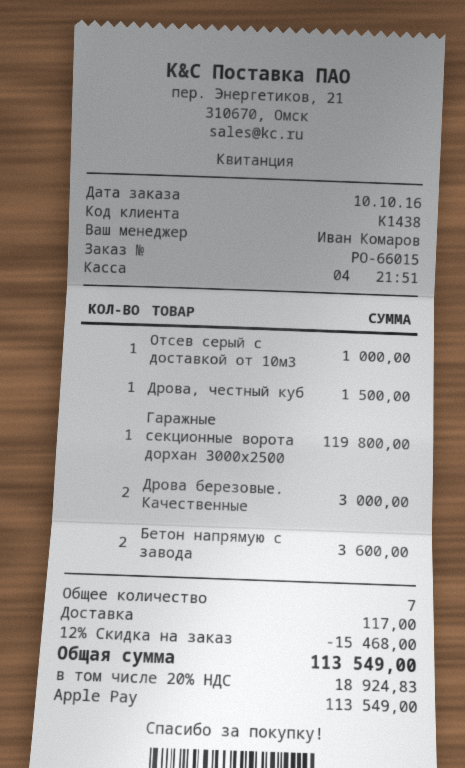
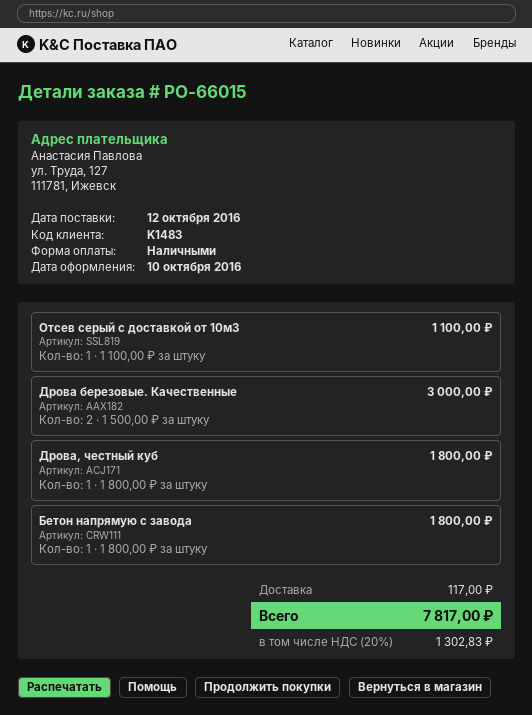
customer number: K1438 -> K1483
payment method: Apple Pay -> cash
Отсев серый с доставкой от 10м3: 1 for 1000.00 -> 1 for 1100.00
Дрова, честный куб: 1 for 1500.00 -> 1 for 1800.00
Гаражные секционные ворота дорхан 3000х2500: 1 for 119800.00 -> none
Бетон напрямую с завода: 2 for 3600.00 -> 1 for 1800.00
discount: 12% = 15468.00 -> none
tax: 20% = 18924.83 -> 20% = 1302.83
total: 113549.00 -> 7817.00

